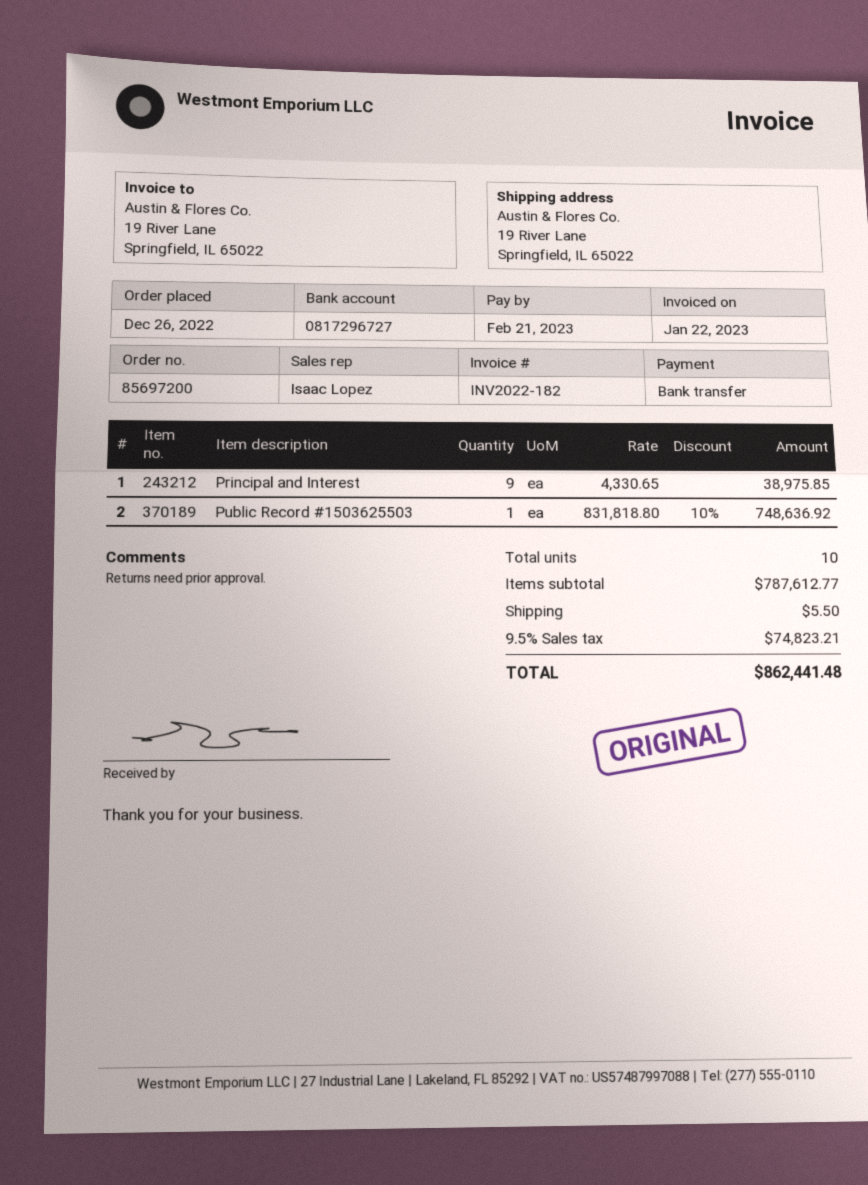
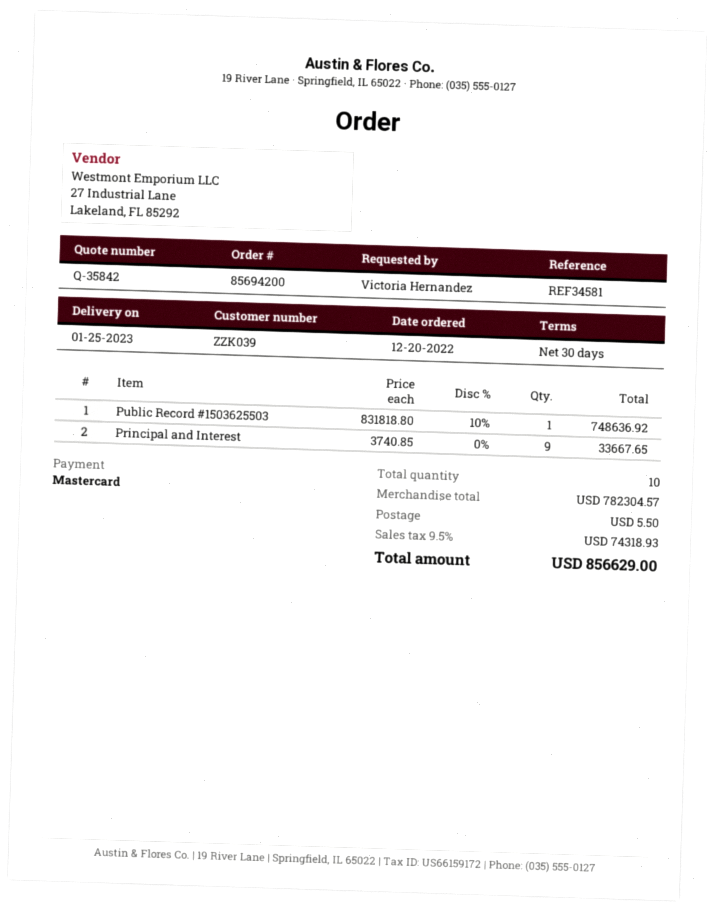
order number: 85697200 -> 85694200
order date: 2022-12-26 -> 2022-12-20
payment method: bank transfer -> Mastercard
Principal and Interest: 9 x 4330.65 = 38975.85 -> 9 x 3740.85 = 33667.65
subtotal: 787612.77 -> 782304.57
tax: 9.5% = 74823.21 -> 9.5% = 74318.93
total: 862441.48 -> 856629.00

